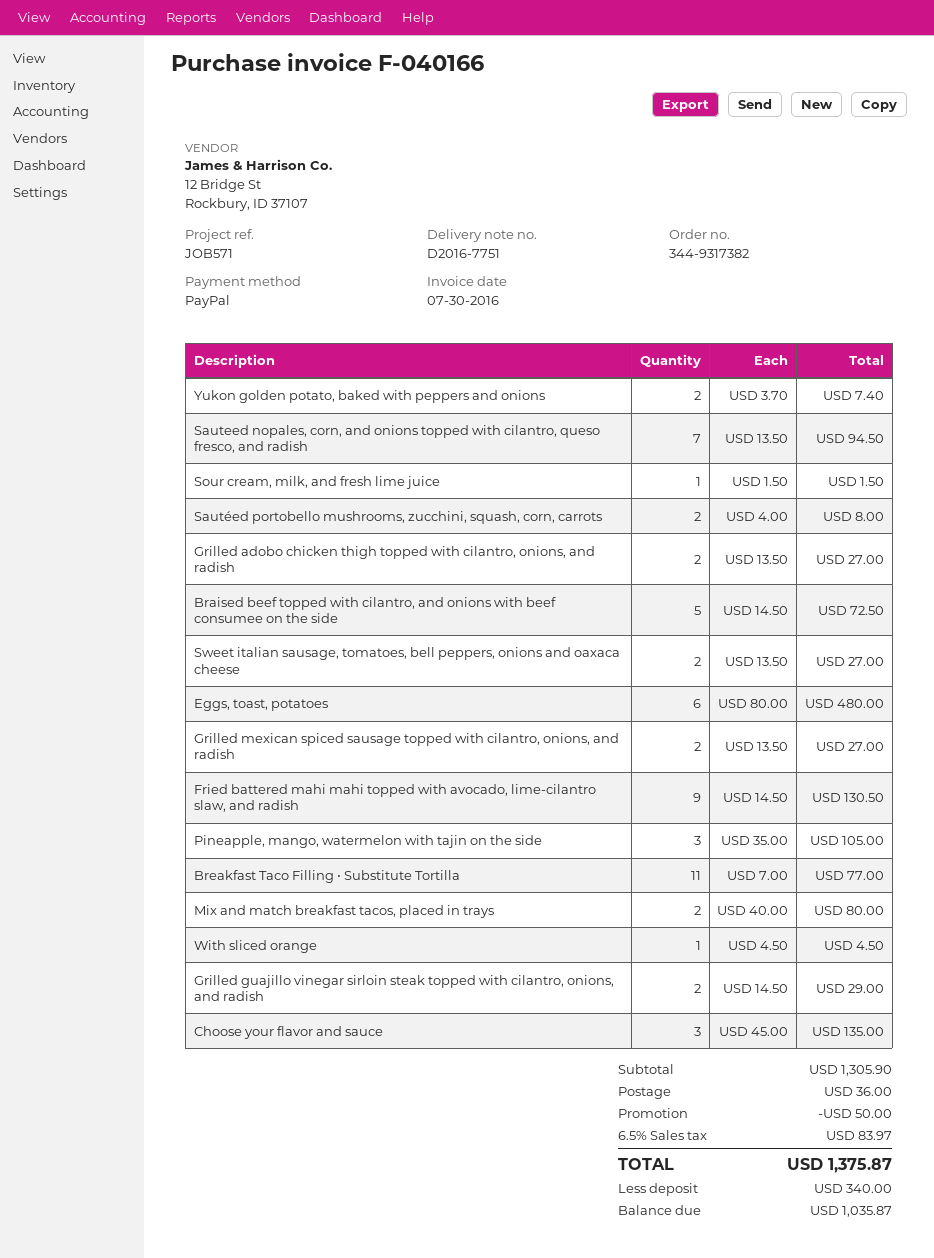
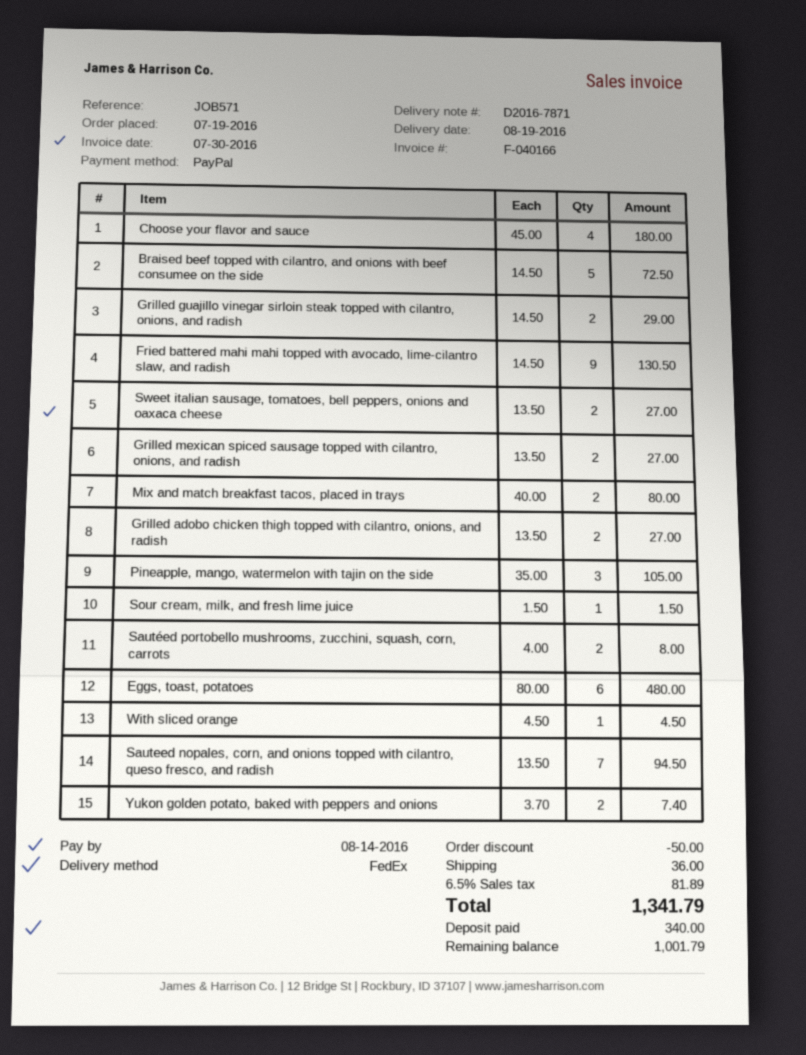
delivery note number: D2016-7751 -> D2016-7871
Breakfast Taco Filling • Substitute Tortilla: 11 x 7.00 = 77.00 -> none
Choose your flavor and sauce: 3 x 45.00 = 135.00 -> 4 x 45.00 = 180.00
tax: 6.5% = 83.97 -> 6.5% = 81.89
total: 1375.87 -> 1341.79
balance: 1035.87 -> 1001.79

